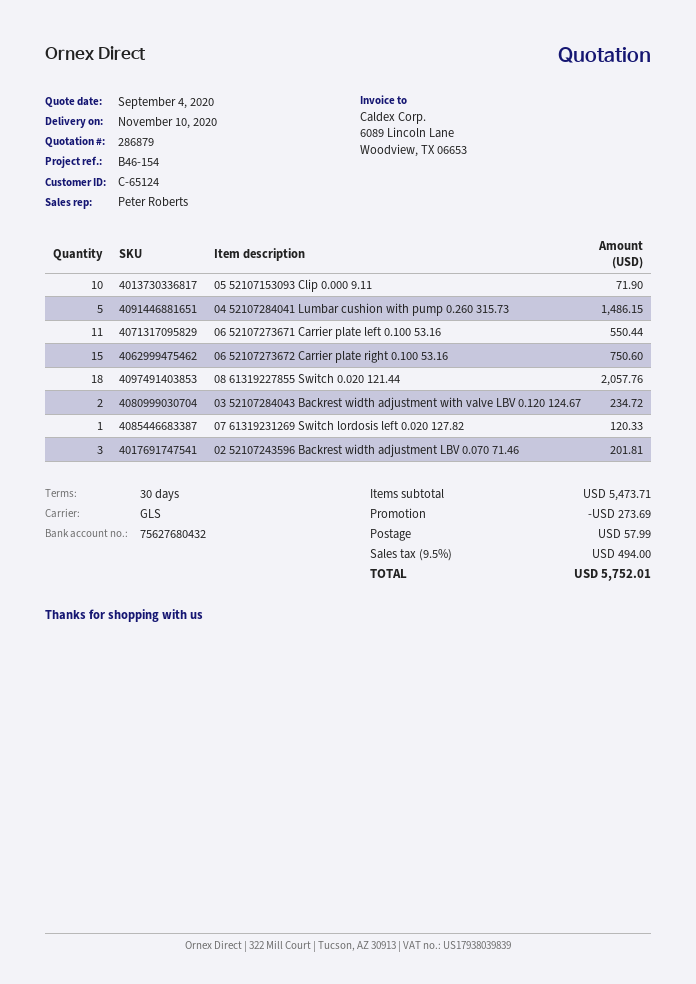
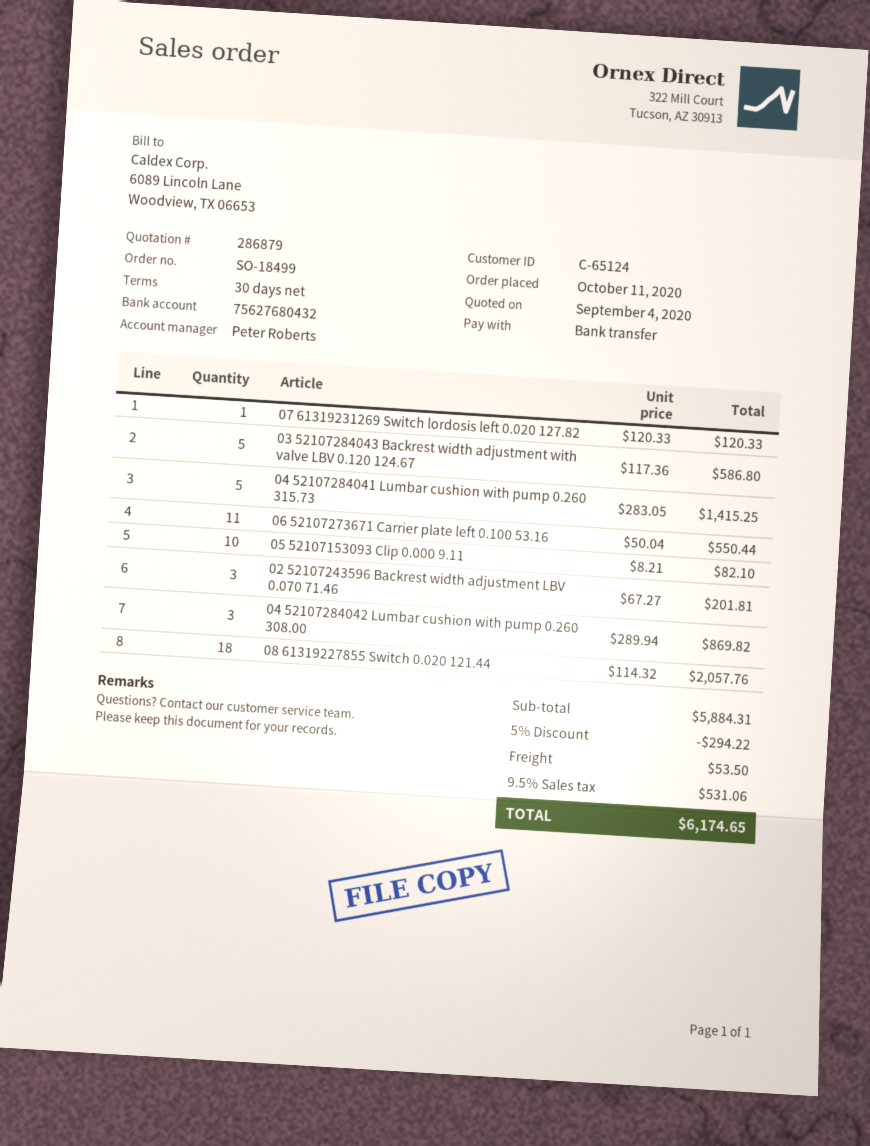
05 52107153093 Clip 0.000 9.11: 10 for 71.90 -> 10 for 82.10
04 52107284041 Lumbar cushion with pump 0.260 315.73: 5 for 1486.15 -> 5 for 1415.25
06 52107273672 Carrier plate right 0.100 53.16: 15 for 750.60 -> none
03 52107284043 Backrest width adjustment with valve LBV 0.120 124.67: 2 for 234.72 -> 5 for 586.80
04 52107284042 Lumbar cushion with pump 0.260 308.00: none -> 3 for 869.82
subtotal: 5473.71 -> 5884.31
discount: 273.69 -> 294.22
shipping: 57.99 -> 53.50
tax: 9.5% = 494.00 -> 9.5% = 531.06
total: 5752.01 -> 6174.65

